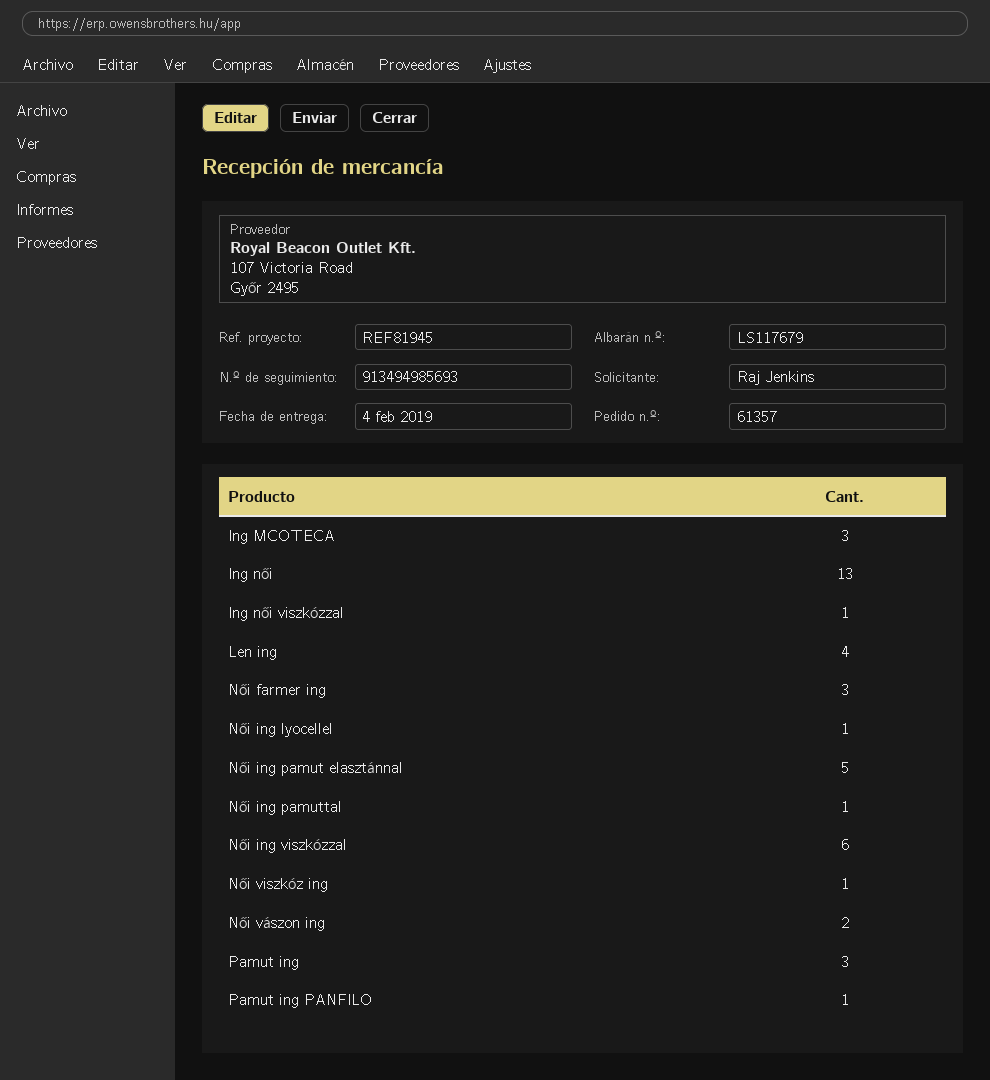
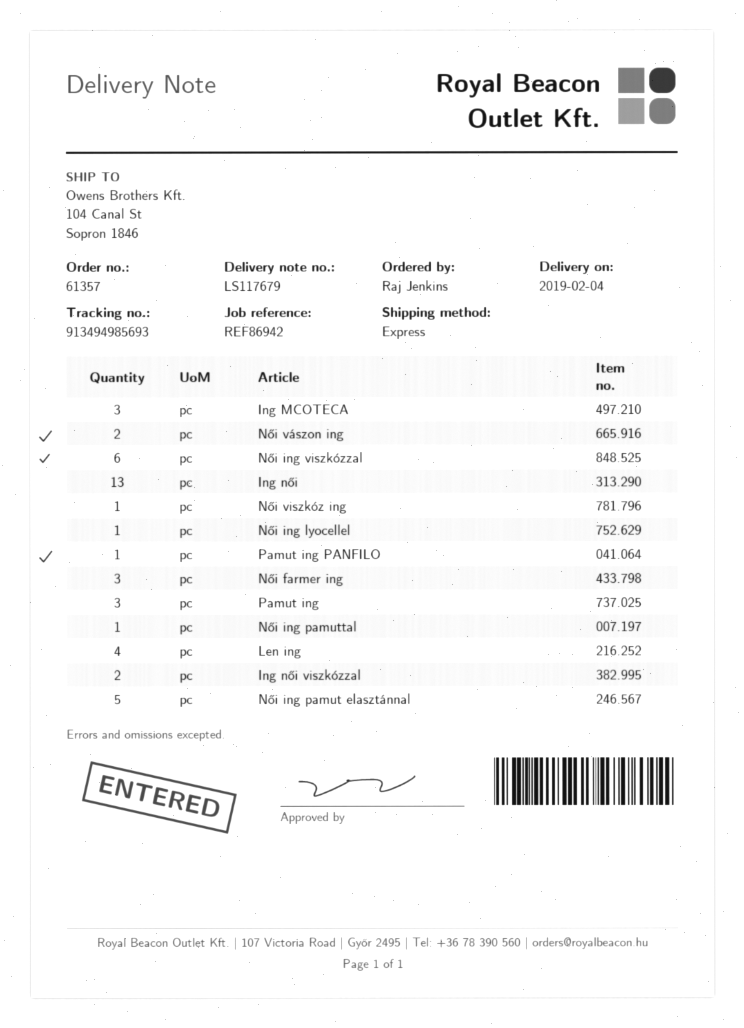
reference: REF81945 -> REF86942
Ing női viszkózzal: 1 -> 2

